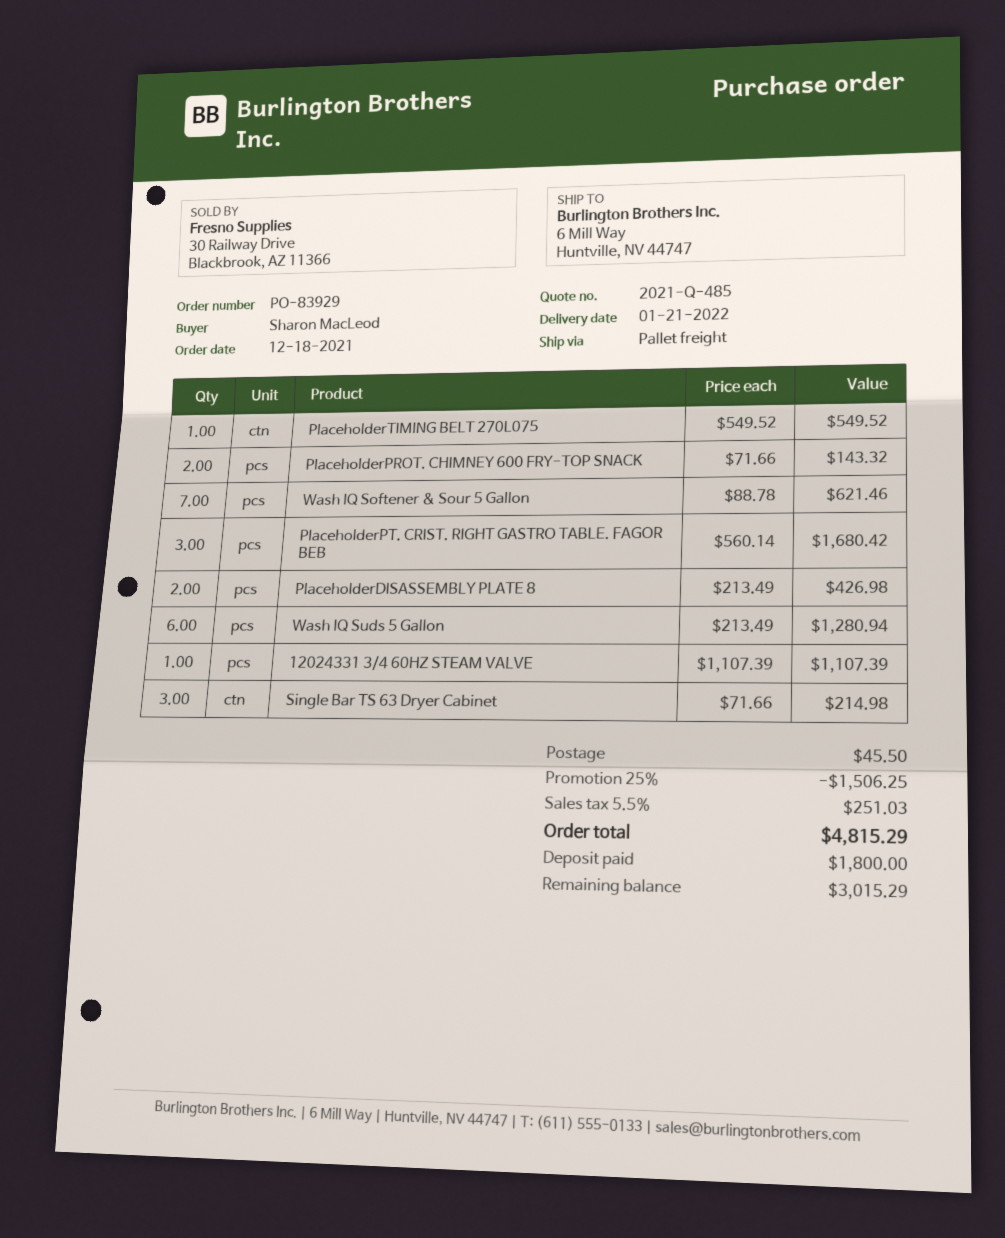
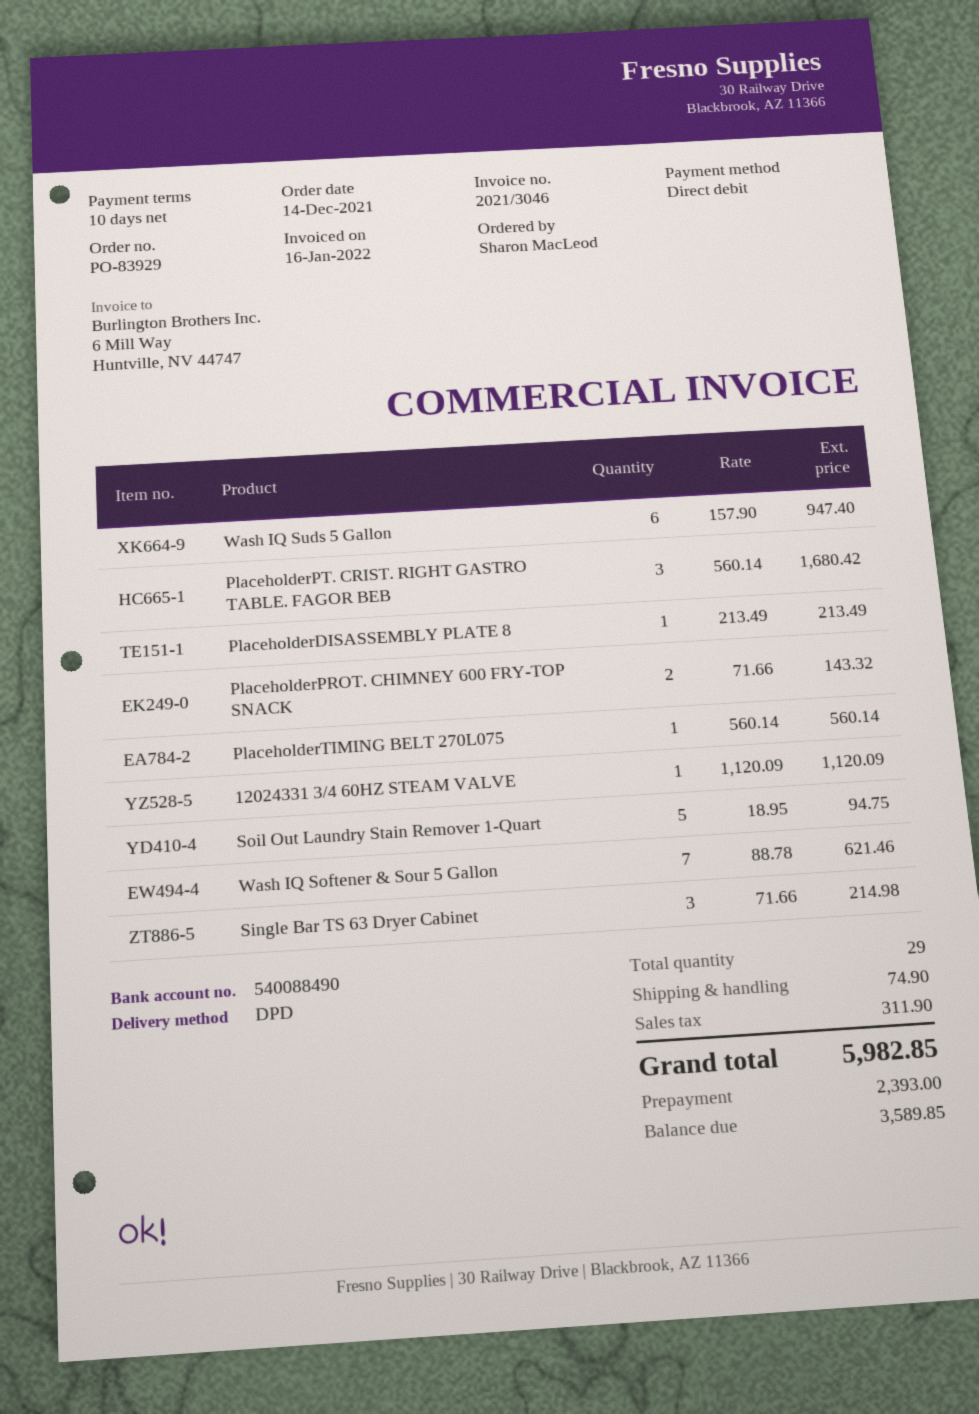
order date: 2021-12-18 -> 2021-12-14
shipping method: pallet freight -> DPD
PlaceholderTIMING BELT 270L075: 1 x 549.52 = 549.52 -> 1 x 560.14 = 560.14
PlaceholderDISASSEMBLY PLATE 8: 2 x 213.49 = 426.98 -> 1 x 213.49 = 213.49
Wash IQ Suds 5 Gallon: 6 x 213.49 = 1280.94 -> 6 x 157.90 = 947.40
12024331 3/4 60HZ STEAM VALVE: 1 x 1107.39 = 1107.39 -> 1 x 1120.09 = 1120.09
Soil Out Laundry Stain Remover 1-Quart: none -> 5 x 18.95 = 94.75
discount: 25% = 1506.25 -> none
shipping: 45.50 -> 74.90
tax: 251.03 -> 311.90
total: 4815.29 -> 5982.85
deposit: 1800.00 -> 2393.00
balance: 3015.29 -> 3589.85

